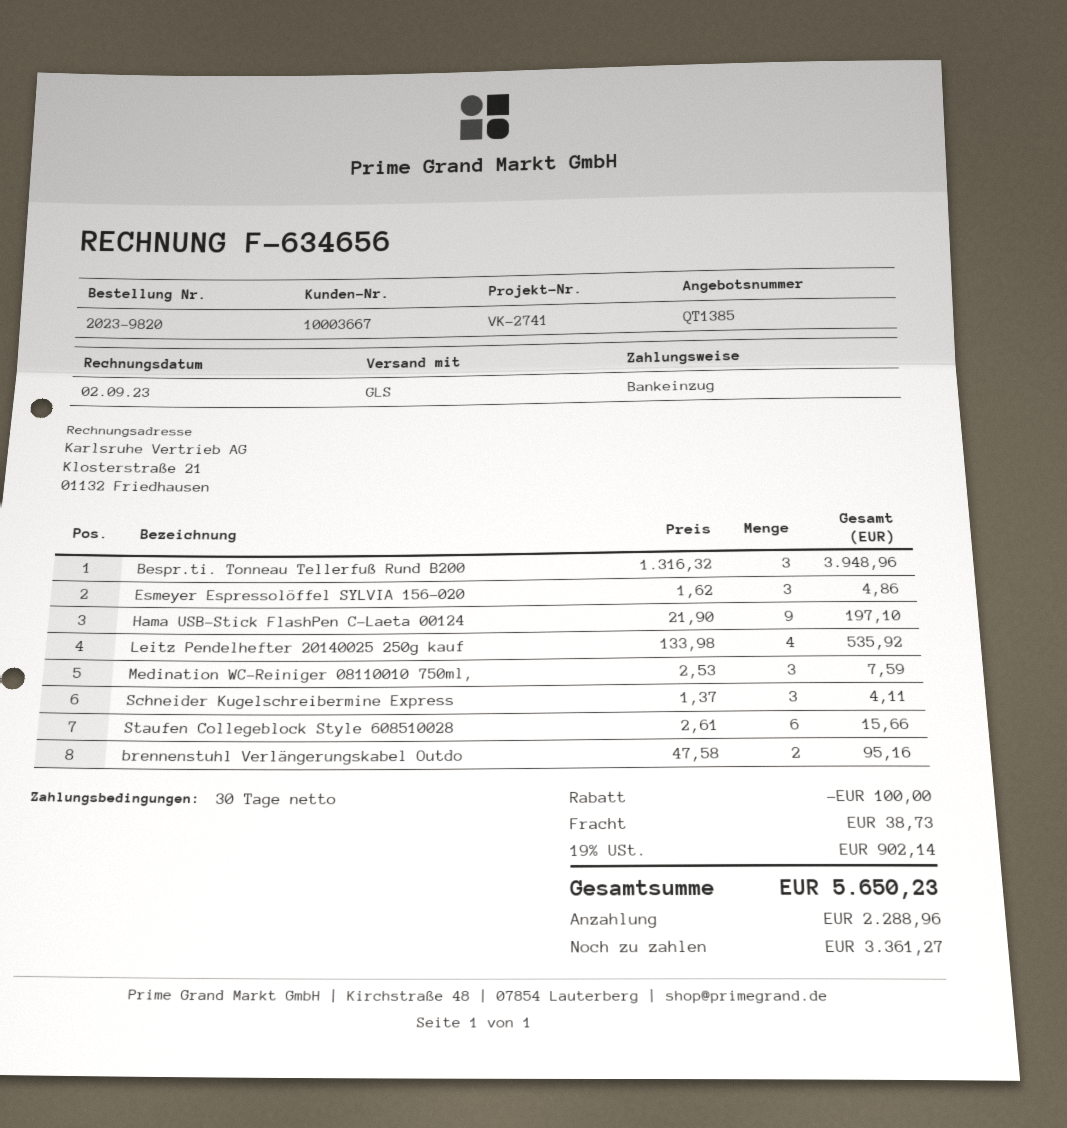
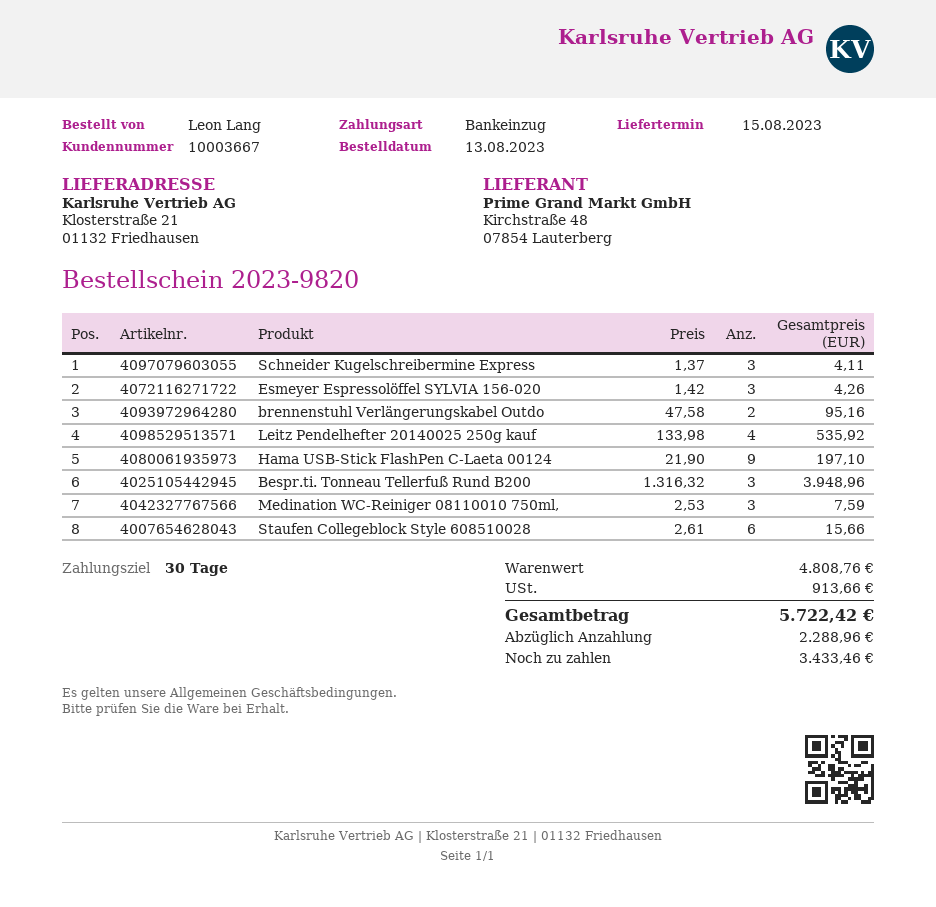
Esmeyer Espressolöffel SYLVIA 156-020: 3 x 1.62 = 4.86 -> 3 x 1.42 = 4.26
discount: 100.00 -> none
shipping: 38.73 -> none
tax: 902.14 -> 913.66
total: 5650.23 -> 5722.42
balance: 3361.27 -> 3433.46

